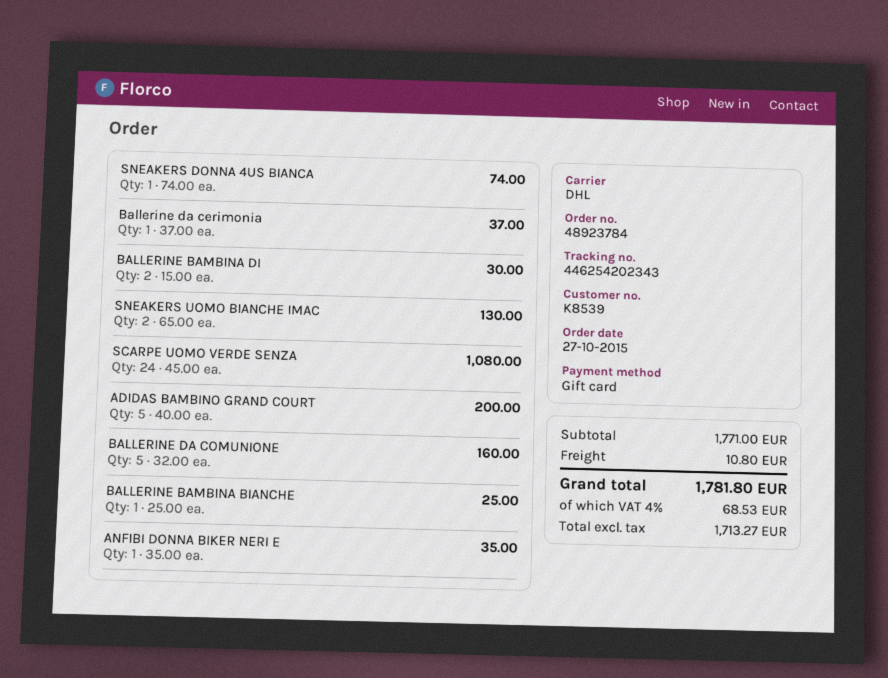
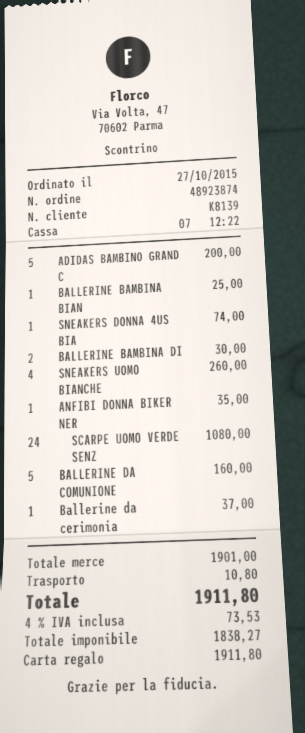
order number: 48923784 -> 48923874
customer number: K8539 -> K8139
SNEAKERS UOMO BIANCHE IMAC: 2 for 130.00 -> 4 for 260.00
subtotal: 1771.00 -> 1901.00
net: 1713.27 -> 1838.27
tax: 4% = 68.53 -> 4% = 73.53
total: 1781.80 -> 1911.80

